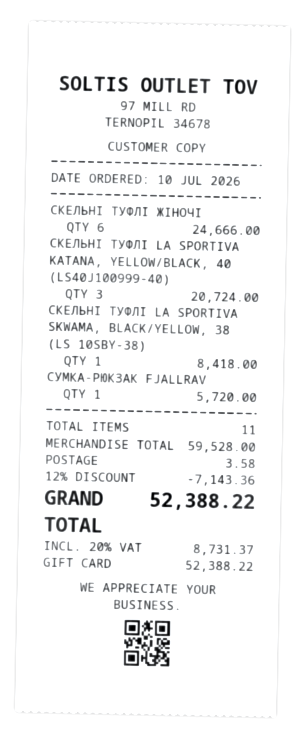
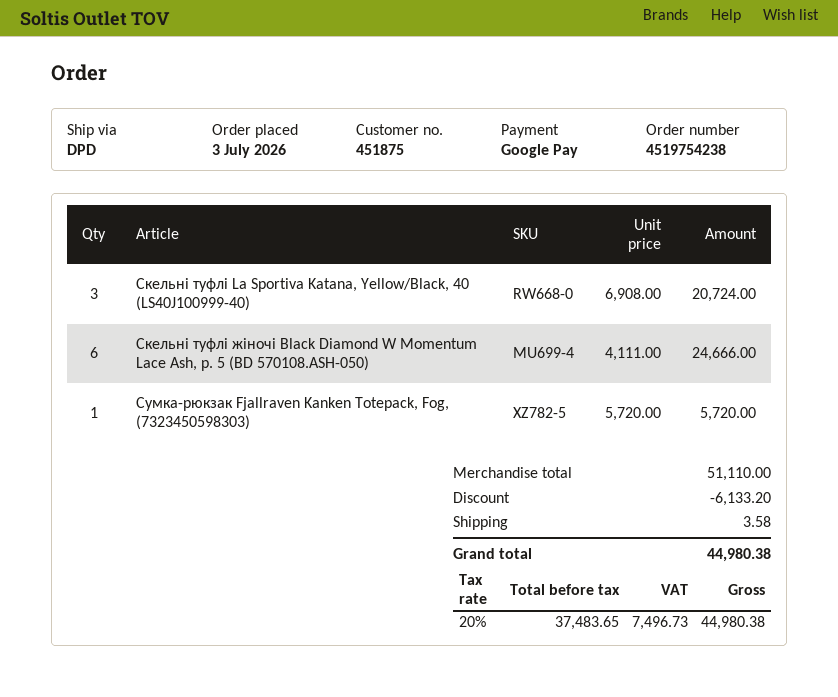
order date: 2026-07-10 -> 2026-07-03
payment method: gift card -> Google Pay
СКЕЛЬНІ ТУФЛІ LA SPORTIVA SKWAMA, BLACK/YELLOW, 38 (LS 10SBY-38): 1 for 8418.00 -> none
subtotal: 59528.00 -> 51110.00
discount: 7143.36 -> 6133.20
tax: 20% = 8731.37 -> 20% = 7496.73
total: 52388.22 -> 44980.38

